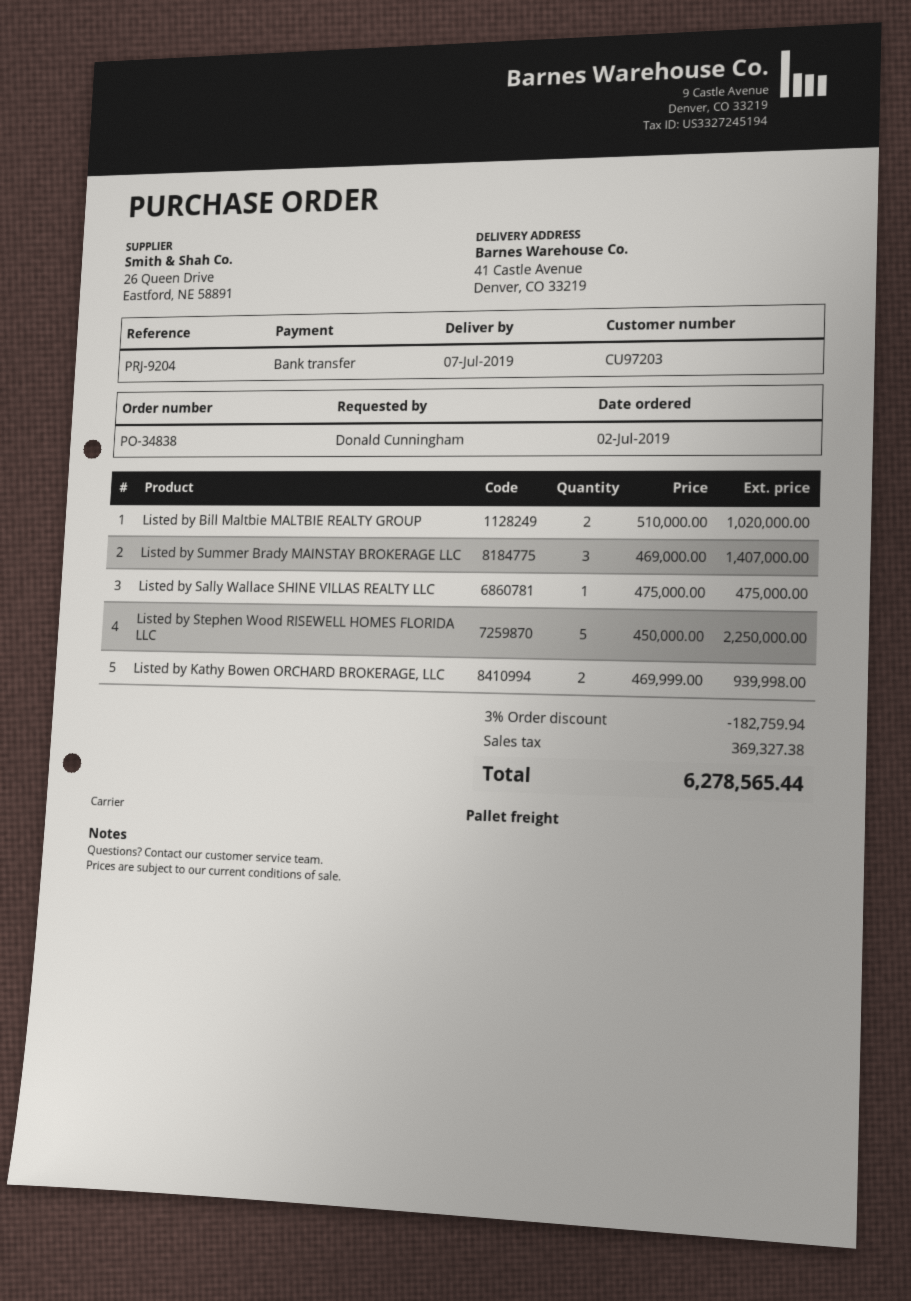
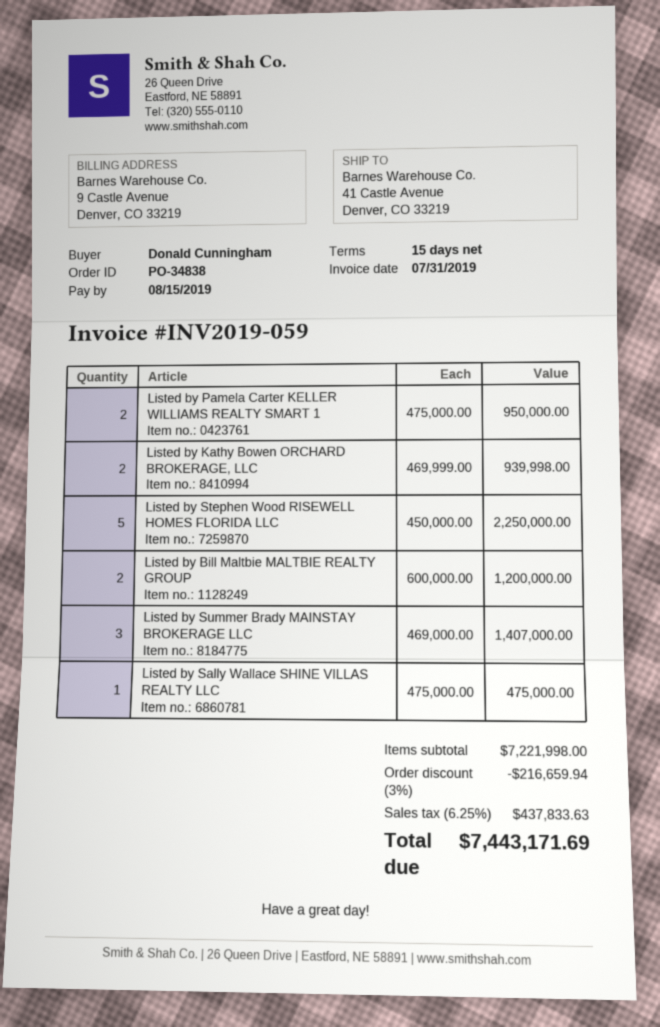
Listed by Bill Maltbie MALTBIE REALTY GROUP: 2 x 510000.00 = 1020000.00 -> 2 x 600000.00 = 1200000.00
Listed by Pamela Carter KELLER WILLIAMS REALTY SMART 1: none -> 2 x 475000.00 = 950000.00
discount: 3% = 182759.94 -> 3% = 216659.94
tax: 369327.38 -> 437833.63
total: 6278565.44 -> 7443171.69

